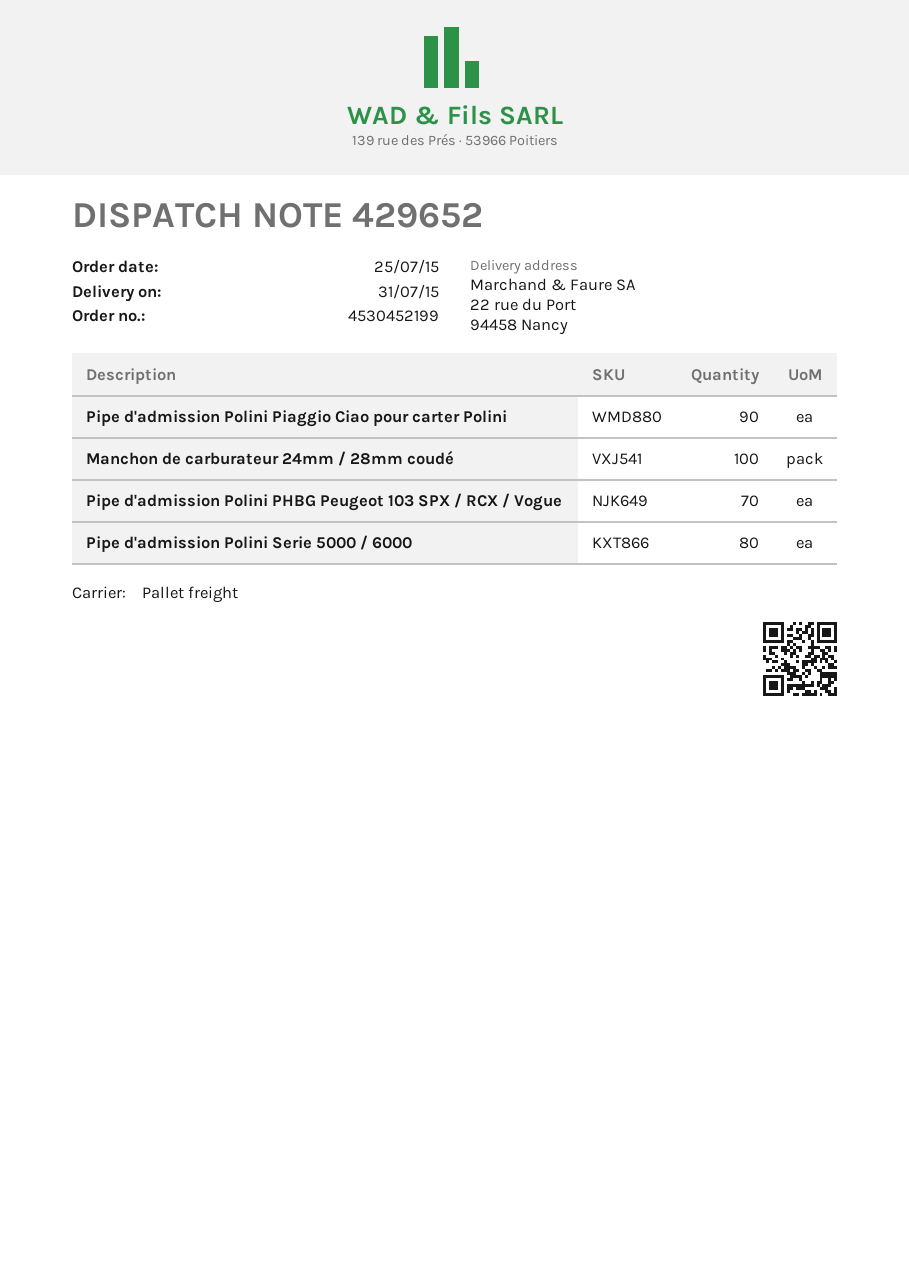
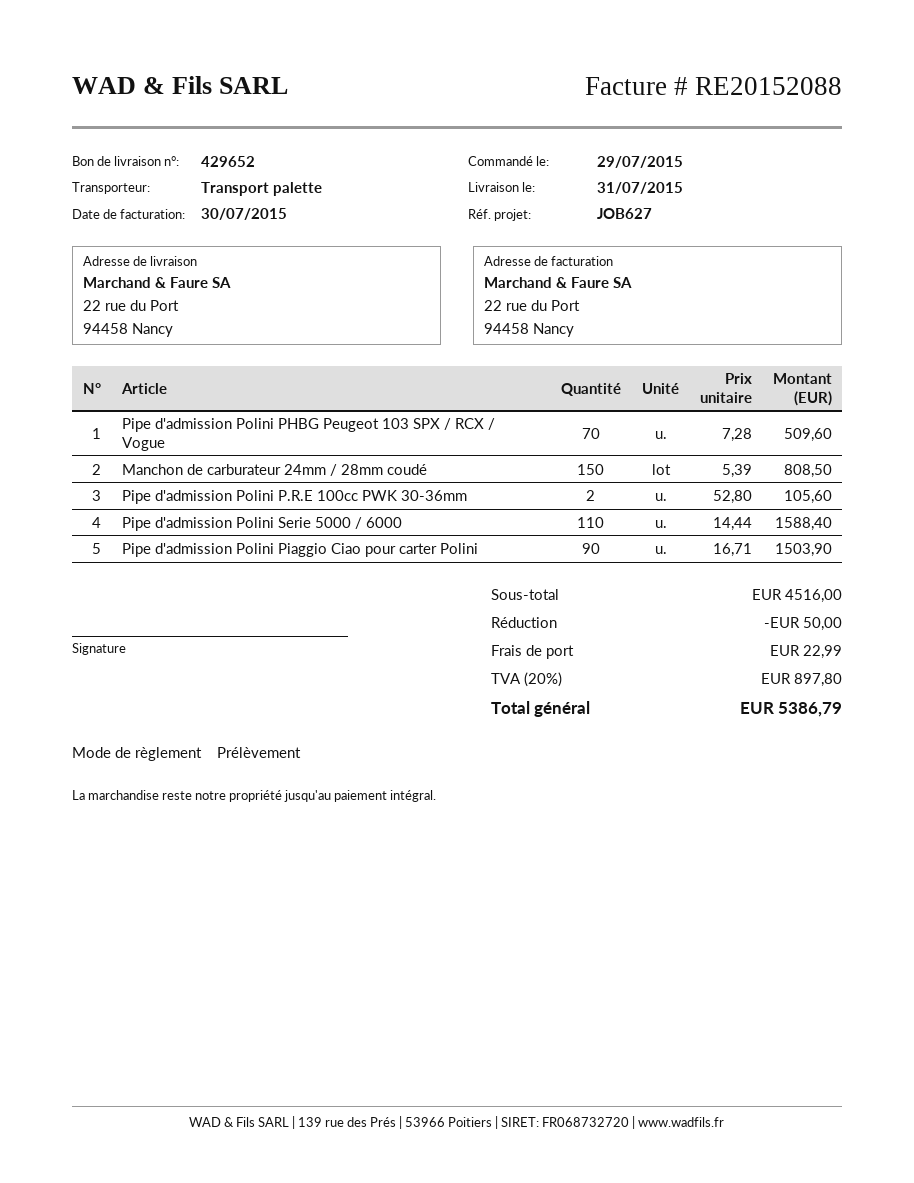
order date: 2015-07-25 -> 2015-07-29
Manchon de carburateur 24mm / 28mm coudé: 100 -> 150
Pipe d'admission Polini Serie 5000 / 6000: 80 -> 110
Pipe d'admission Polini P.R.E 100cc PWK 30-36mm: none -> 2

